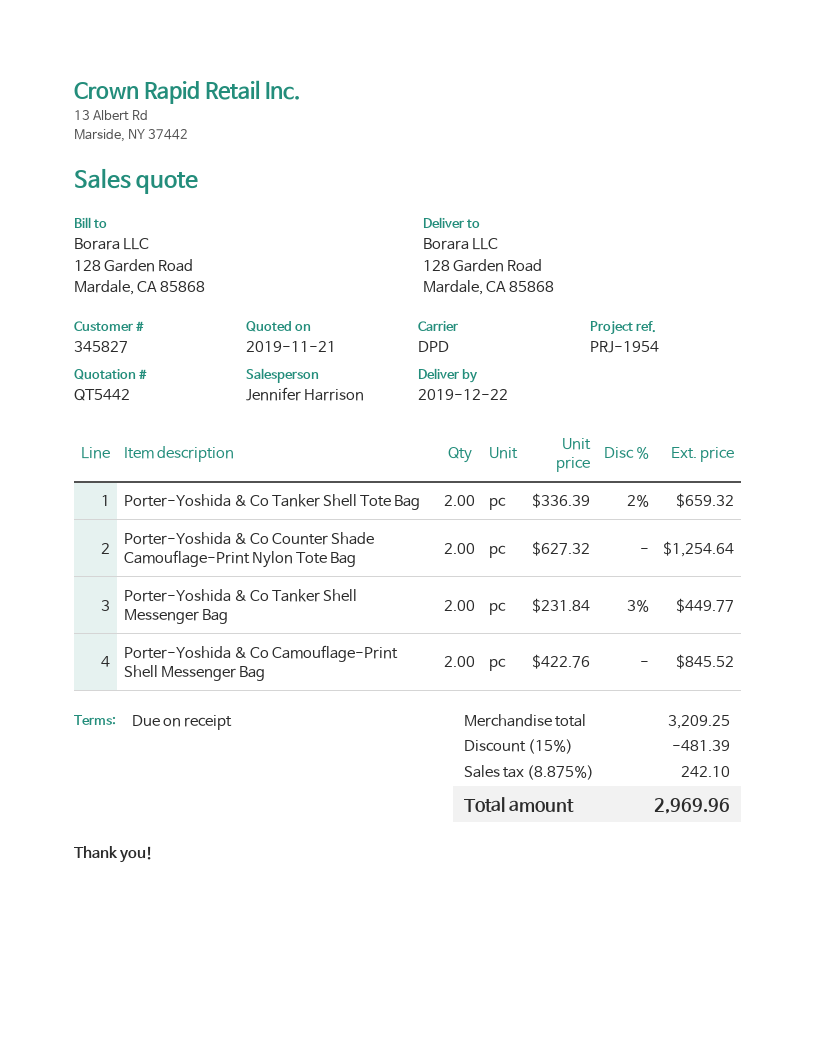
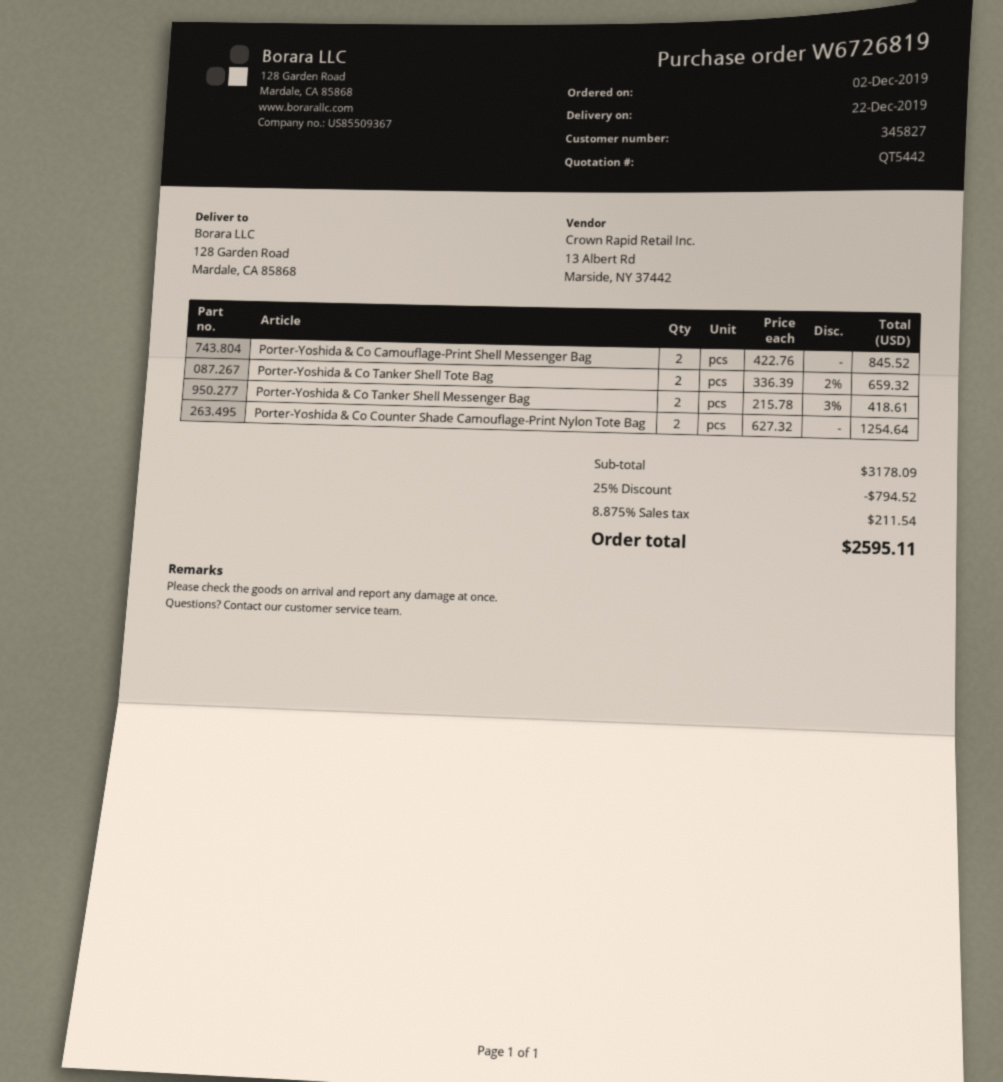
Porter-Yoshida & Co Tanker Shell Messenger Bag: 2 x 231.84 - 3% = 449.77 -> 2 x 215.78 - 3% = 418.61
subtotal: 3209.25 -> 3178.09
discount: 15% = 481.39 -> 25% = 794.52
tax: 8.875% = 242.10 -> 8.875% = 211.54
total: 2969.96 -> 2595.11

